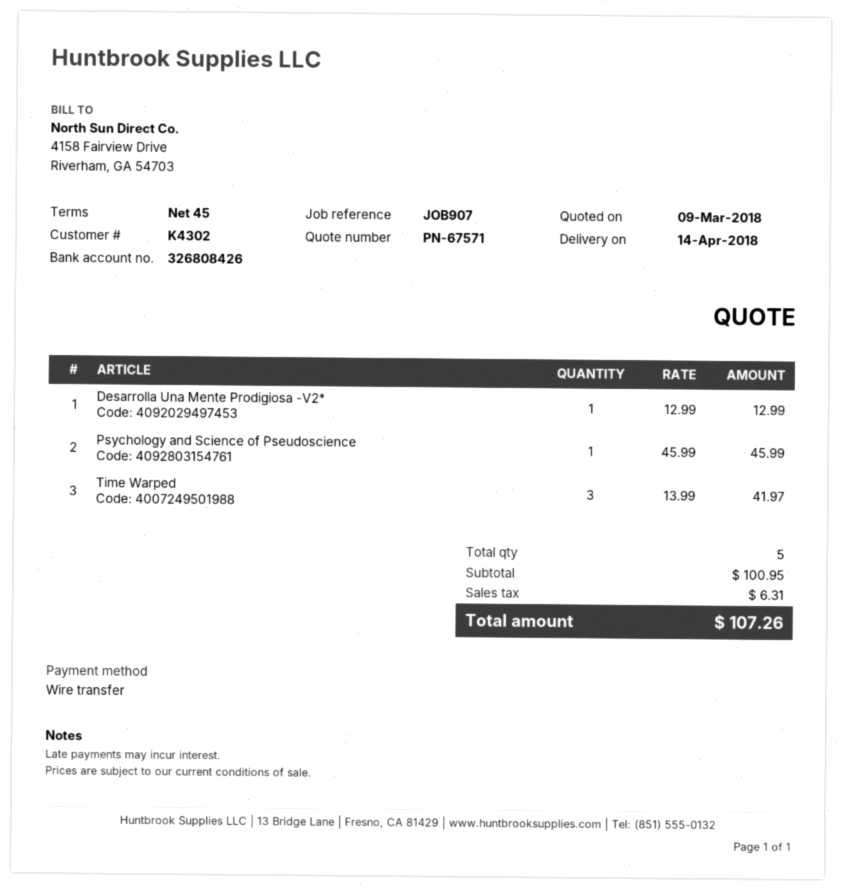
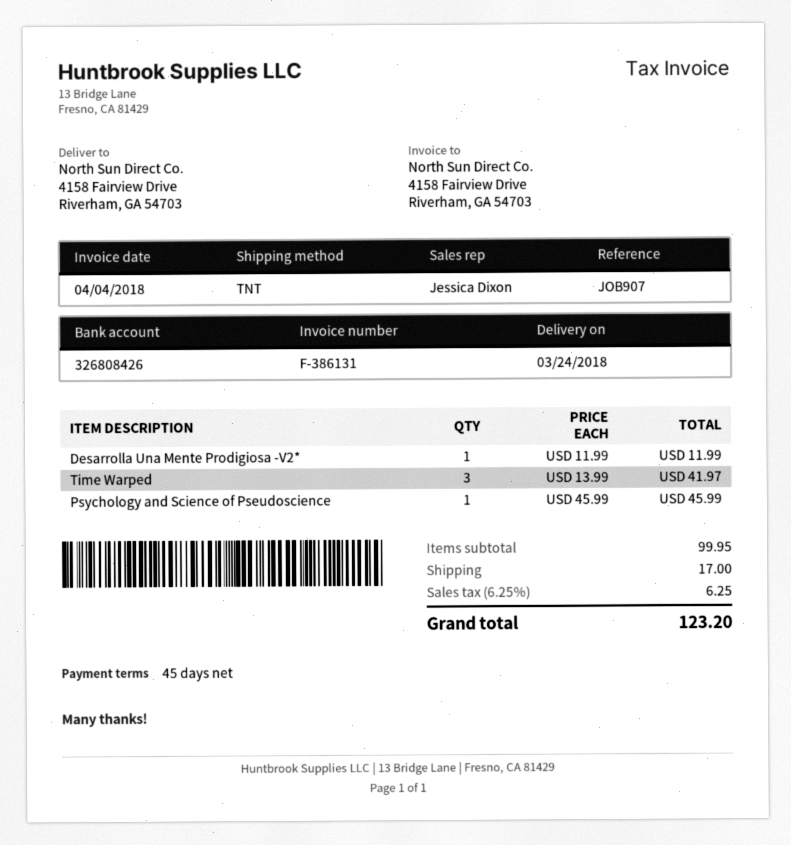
delivery date: 2018-04-14 -> 2018-03-24
Desarrolla Una Mente Prodigiosa -V2*: 1 x 12.99 = 12.99 -> 1 x 11.99 = 11.99
subtotal: 100.95 -> 99.95
shipping: none -> 17.00
tax: 6.31 -> 6.25
total: 107.26 -> 123.20

